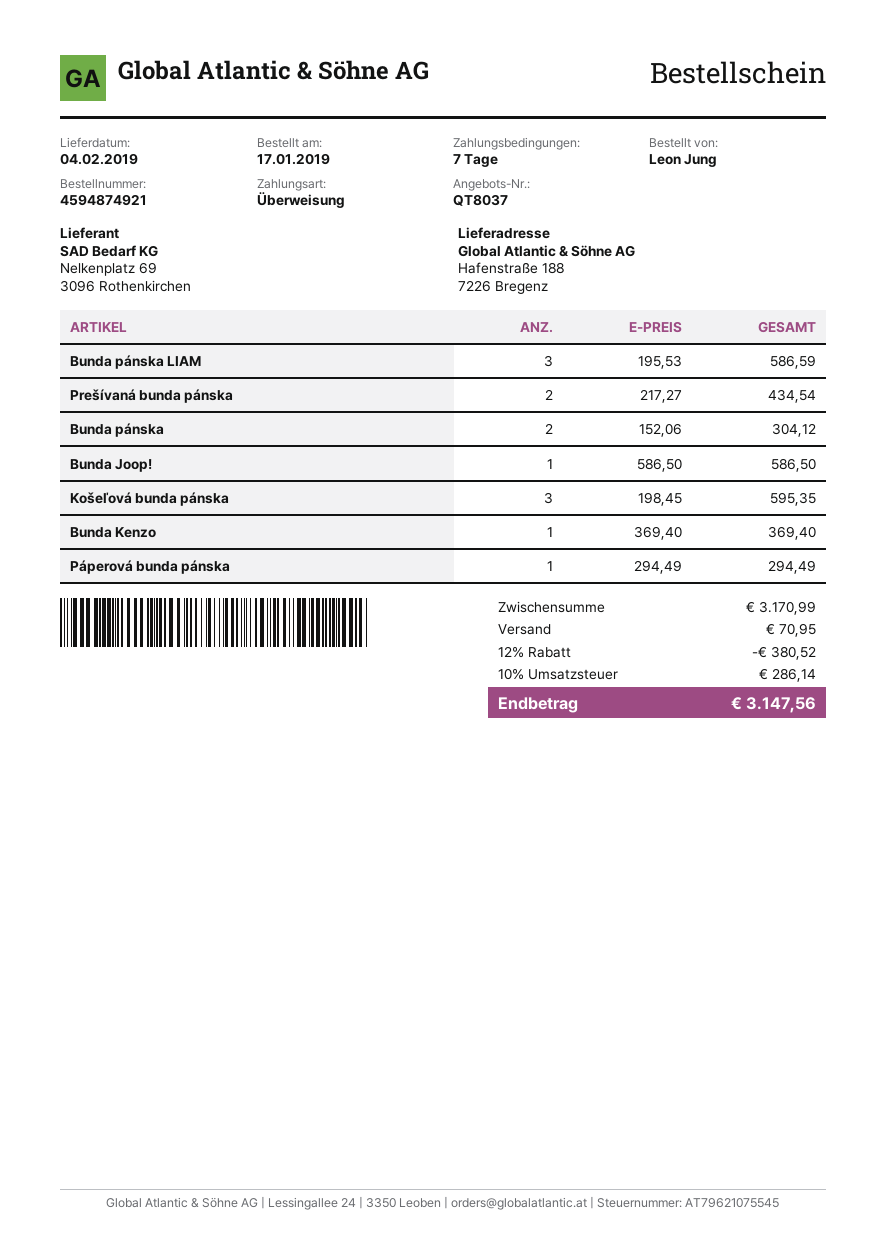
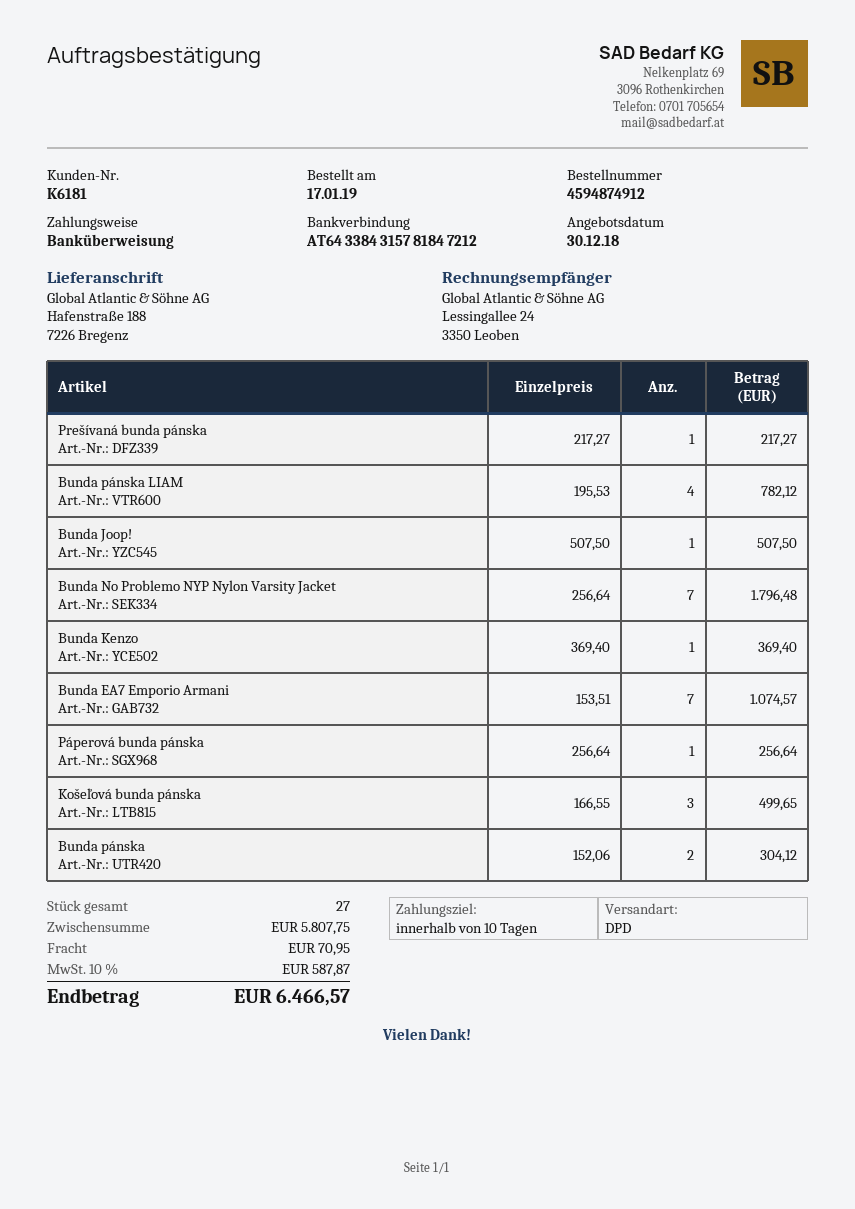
order number: 4594874921 -> 4594874912
payment terms: 7 days -> 10 days
Bunda pánska LIAM: 3 x 195.53 = 586.59 -> 4 x 195.53 = 782.12
Prešívaná bunda pánska: 2 x 217.27 = 434.54 -> 1 x 217.27 = 217.27
Bunda Joop!: 1 x 586.50 = 586.50 -> 1 x 507.50 = 507.50
Košeľová bunda pánska: 3 x 198.45 = 595.35 -> 3 x 166.55 = 499.65
Páperová bunda pánska: 1 x 294.49 = 294.49 -> 1 x 256.64 = 256.64
Bunda No Problemo NYP Nylon Varsity Jacket: none -> 7 x 256.64 = 1796.48
Bunda EA7 Emporio Armani: none -> 7 x 153.51 = 1074.57
subtotal: 3170.99 -> 5807.75
discount: 12% = 380.52 -> none
tax: 10% = 286.14 -> 10% = 587.87
total: 3147.56 -> 6466.57

